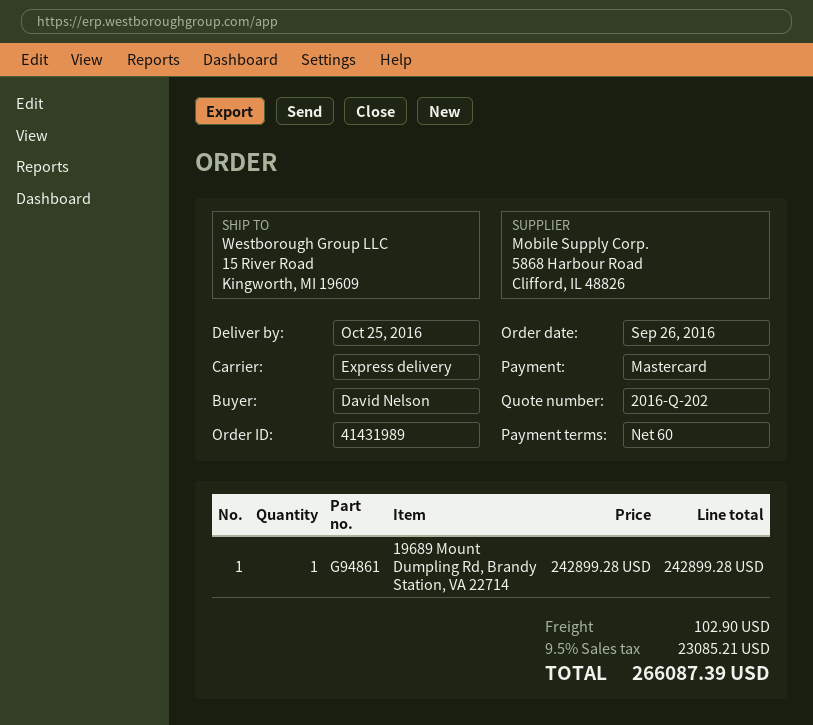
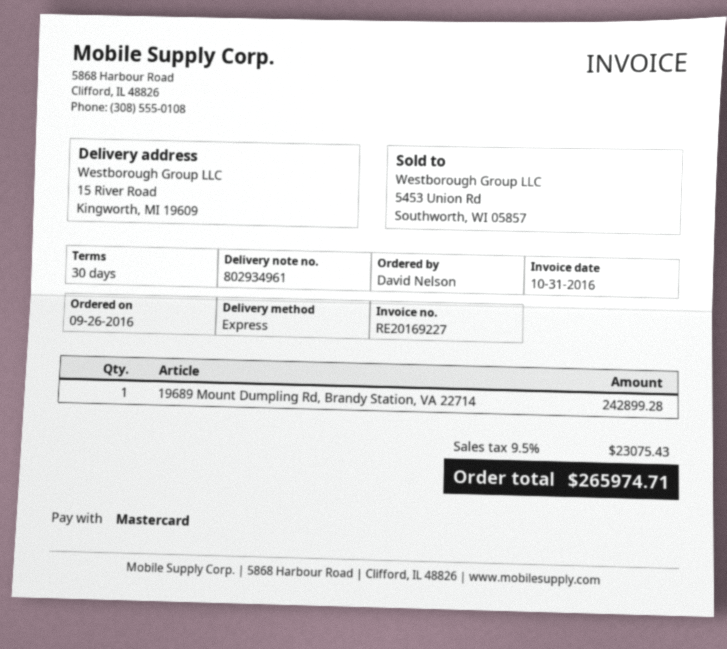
payment terms: 60 days -> 30 days
shipping: 102.90 -> none
tax: 9.5% = 23085.21 -> 9.5% = 23075.43
total: 266087.39 -> 265974.71

